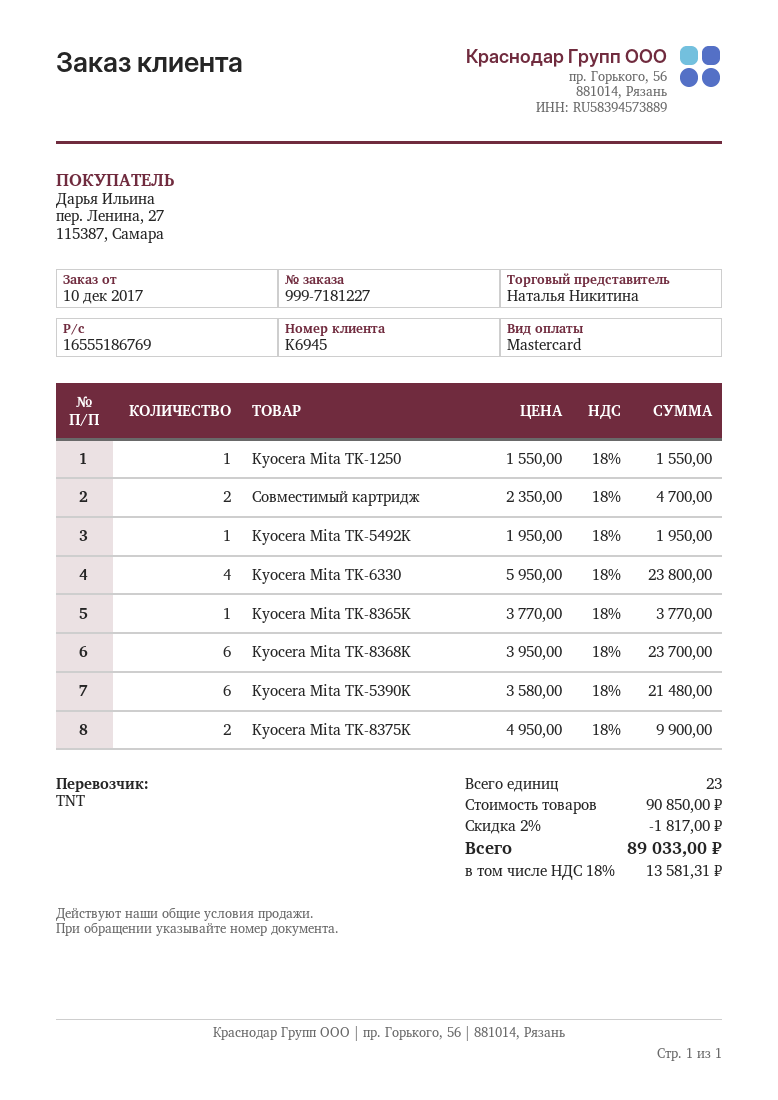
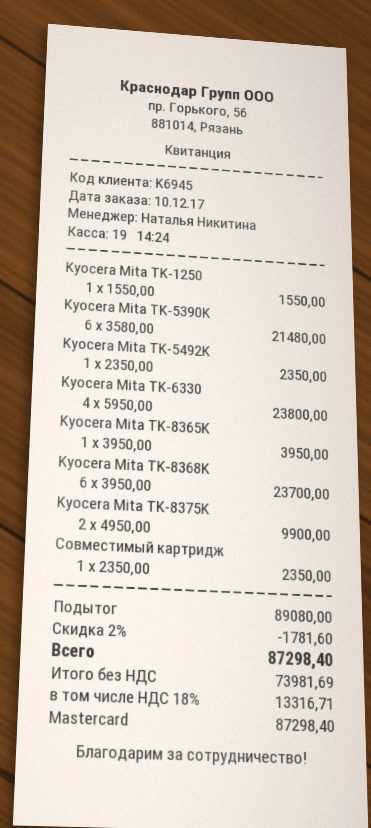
Совместимый картридж: 2 x 2350.00 = 4700.00 -> 1 x 2350.00 = 2350.00
Kyocera Mita TK-5492K: 1 x 1950.00 = 1950.00 -> 1 x 2350.00 = 2350.00
Kyocera Mita TK-8365K: 1 x 3770.00 = 3770.00 -> 1 x 3950.00 = 3950.00
subtotal: 90850.00 -> 89080.00
discount: 2% = 1817.00 -> 2% = 1781.60
tax: 18% = 13581.31 -> 18% = 13316.71
total: 89033.00 -> 87298.40

